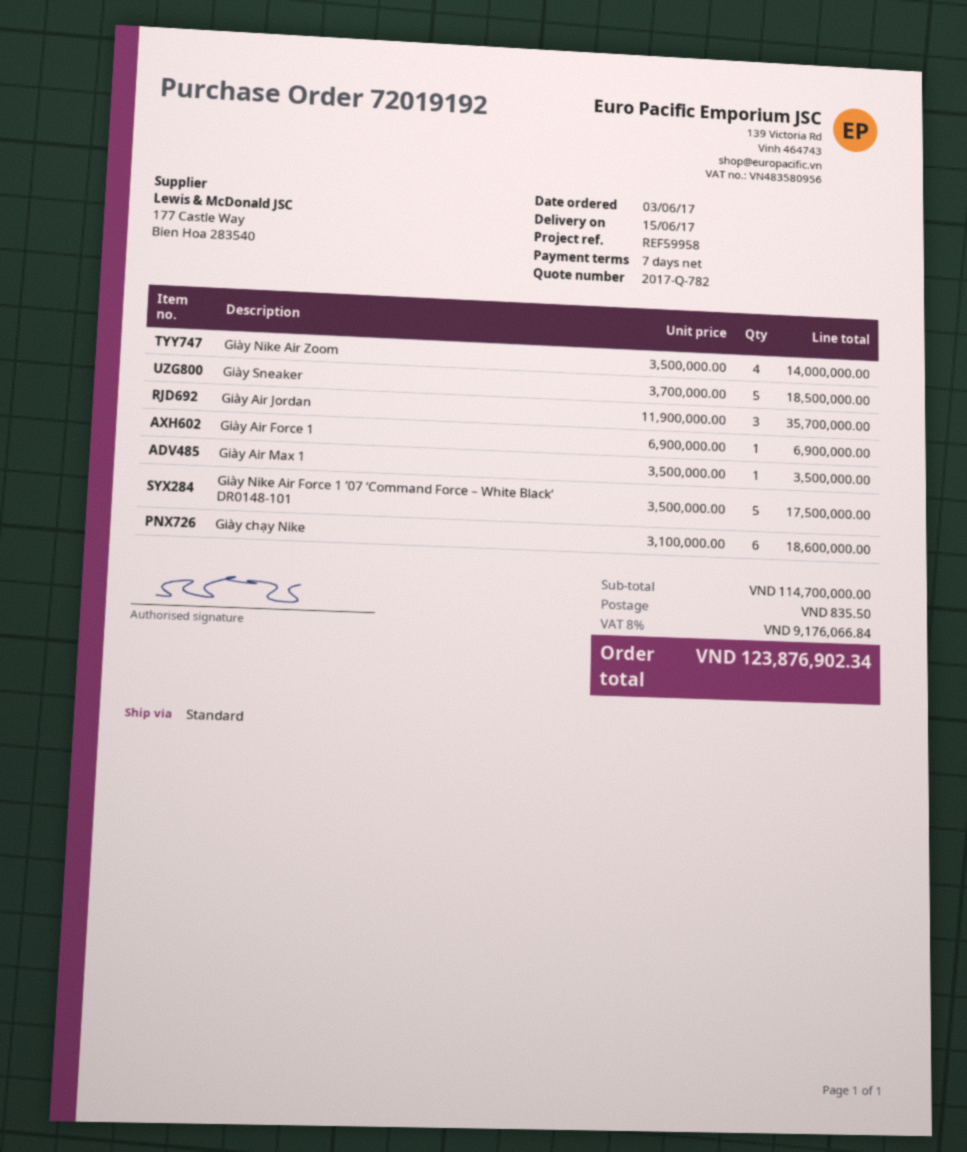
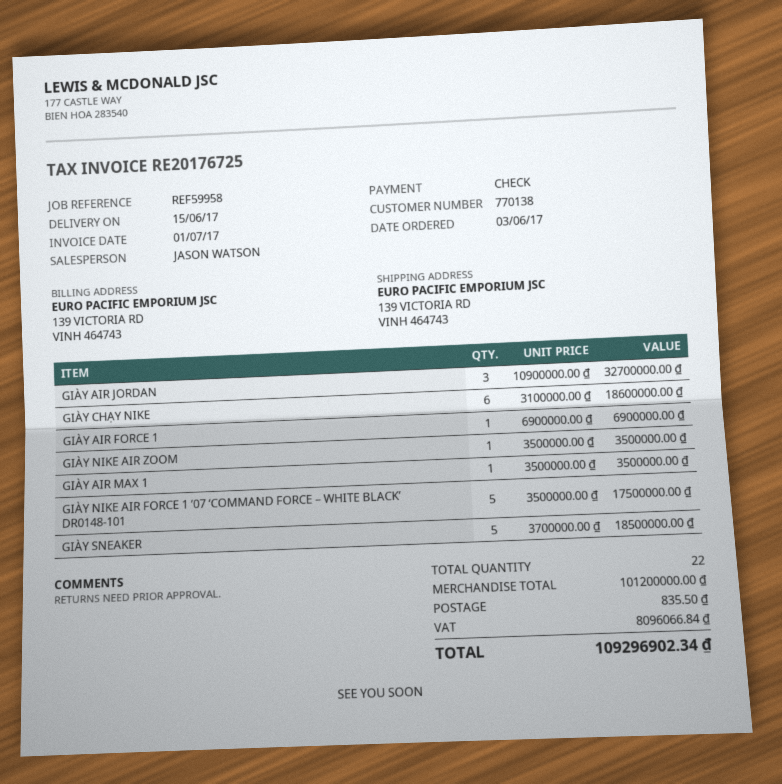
Giày Nike Air Zoom: 4 x 3500000.00 = 14000000.00 -> 1 x 3500000.00 = 3500000.00
Giày Air Jordan: 3 x 11900000.00 = 35700000.00 -> 3 x 10900000.00 = 32700000.00
subtotal: 114700000.00 -> 101200000.00
tax: 9176066.84 -> 8096066.84
total: 123876902.34 -> 109296902.34

